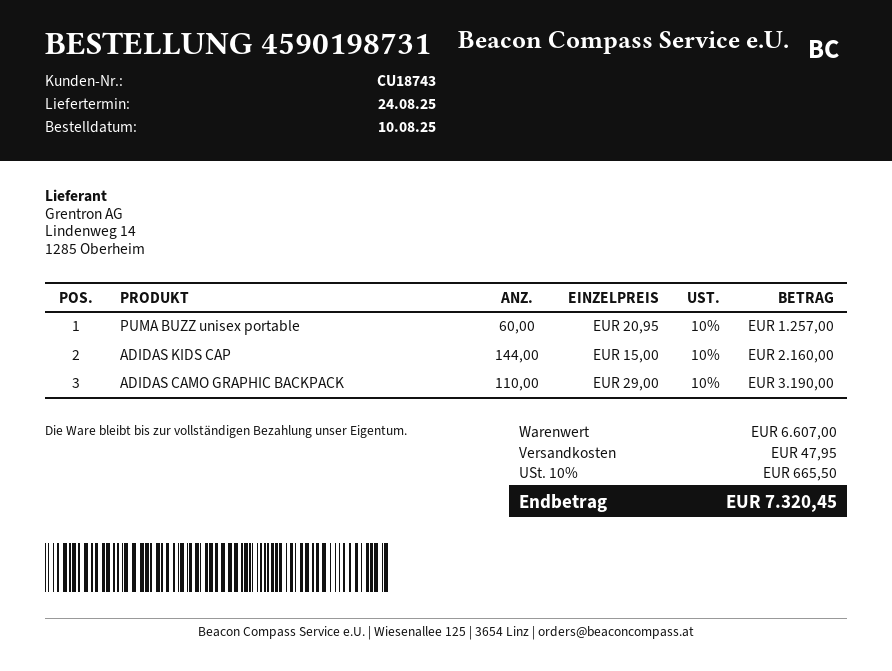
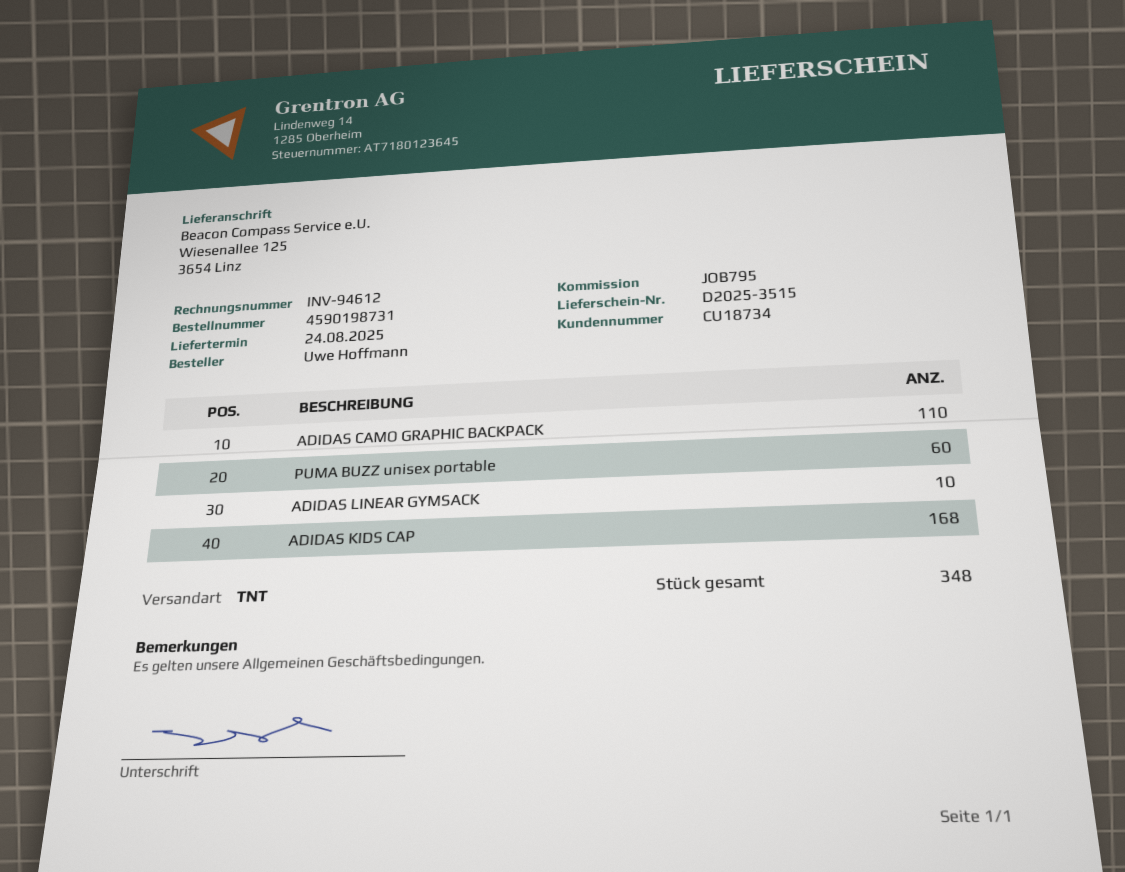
customer number: CU18743 -> CU18734
ADIDAS KIDS CAP: 144 -> 168
ADIDAS LINEAR GYMSACK: none -> 10

